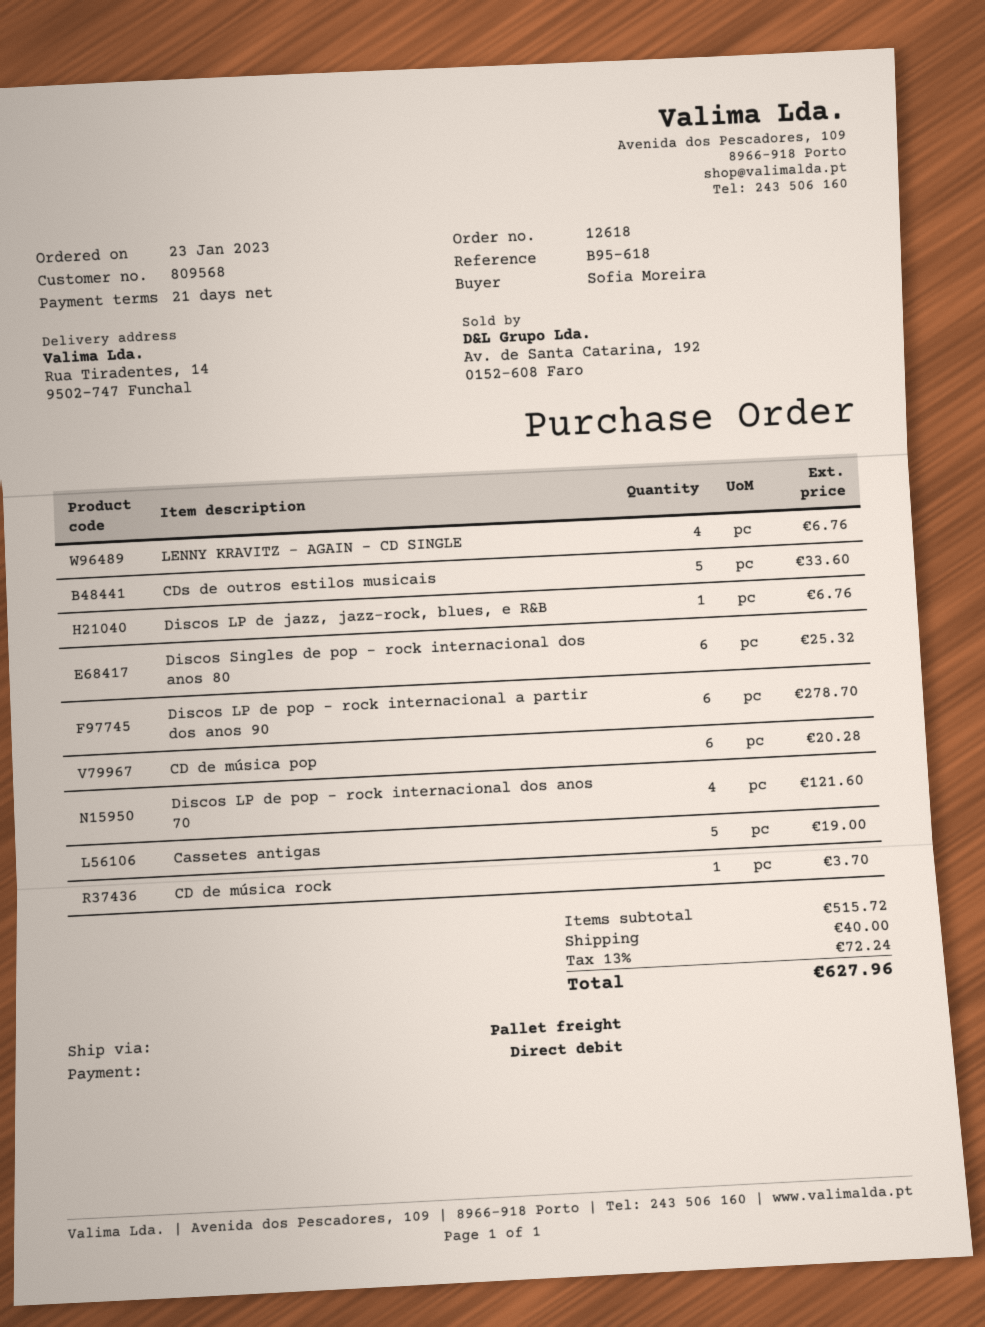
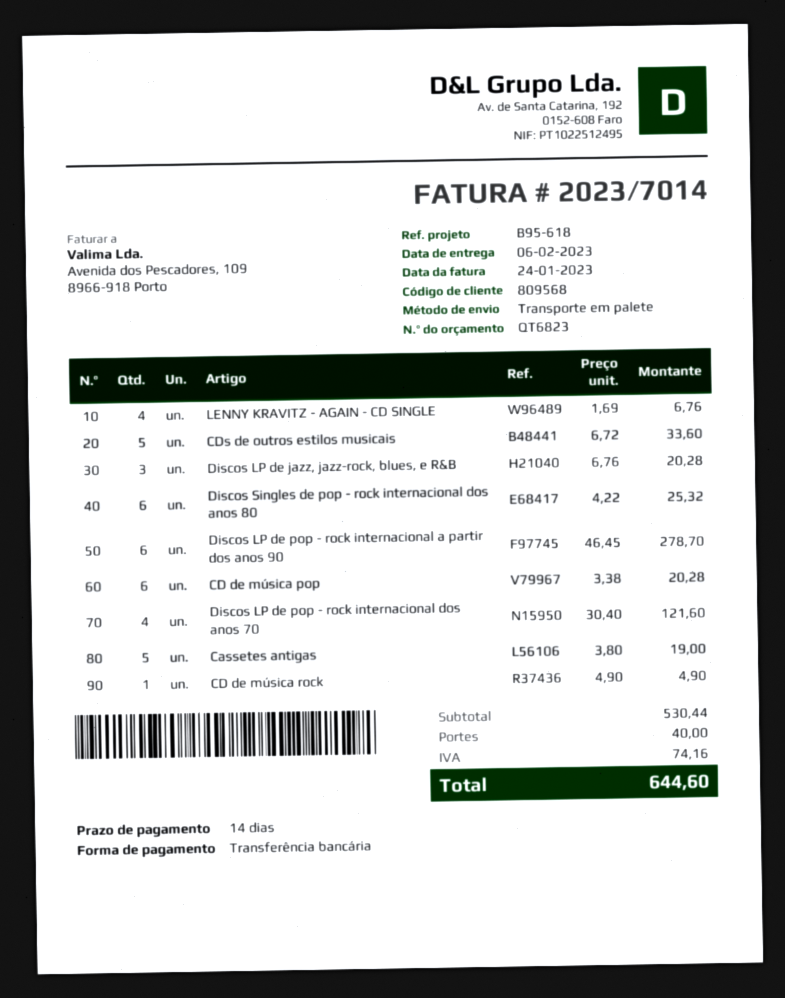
payment terms: 21 days -> 14 days
payment method: direct debit -> bank transfer
Discos LP de jazz, jazz-rock, blues, e R&B: 1 for 6.76 -> 3 for 20.28
CD de música rock: 1 for 3.70 -> 1 for 4.90
subtotal: 515.72 -> 530.44
tax: 72.24 -> 74.16
total: 627.96 -> 644.60

